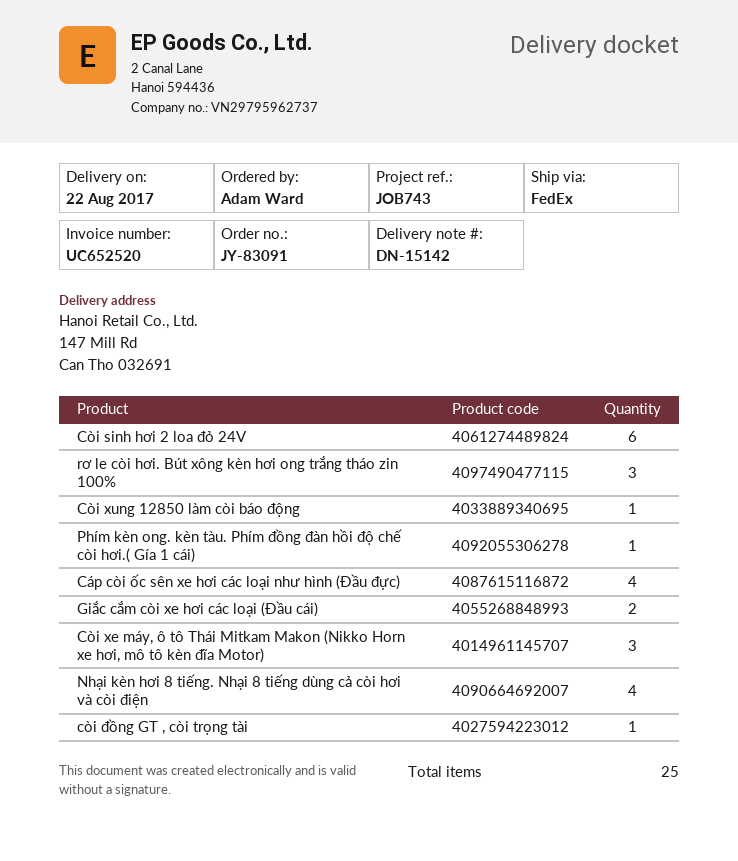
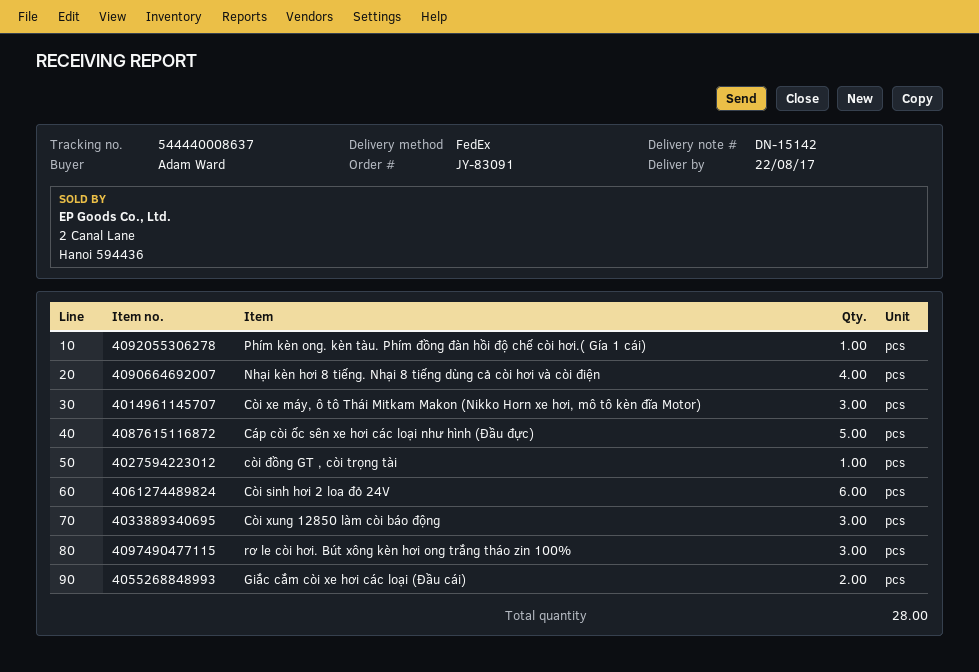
Còi xung 12850 làm còi báo động: 1 -> 3
Cáp còi ốc sên xe hơi các loại như hình (Đầu đực): 4 -> 5
total quantity: 25 -> 28

